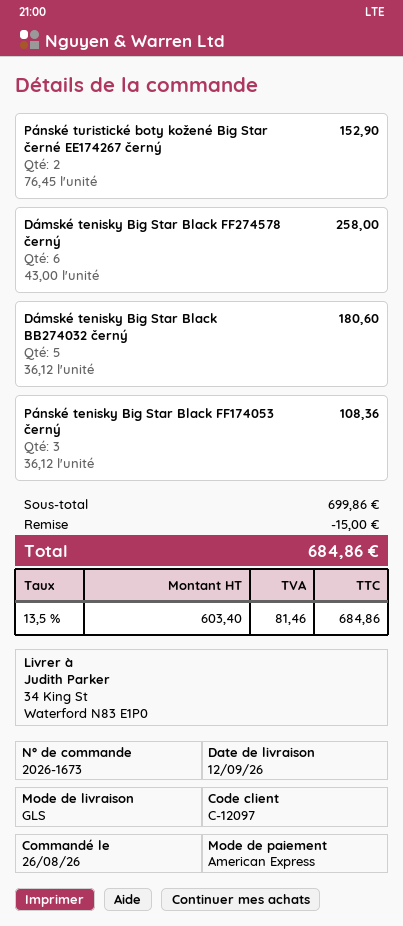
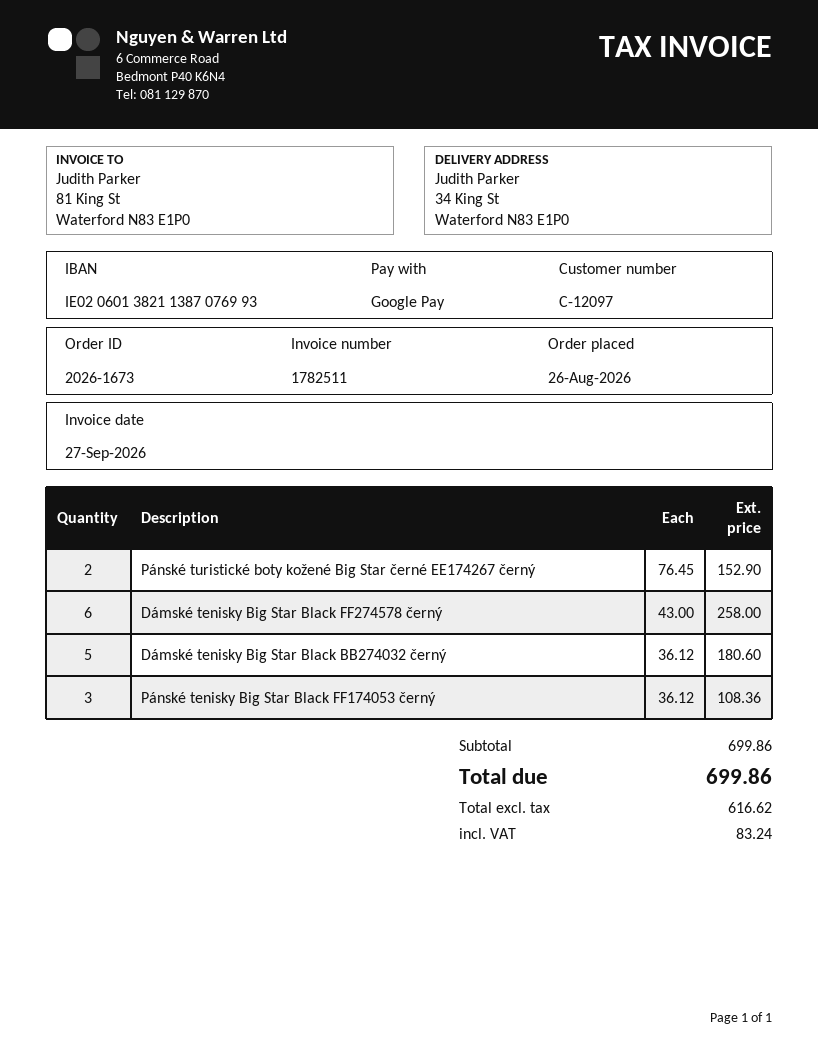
payment method: American Express -> Google Pay
discount: 15.00 -> none
net: 603.40 -> 616.62
tax: 81.46 -> 83.24
total: 684.86 -> 699.86

